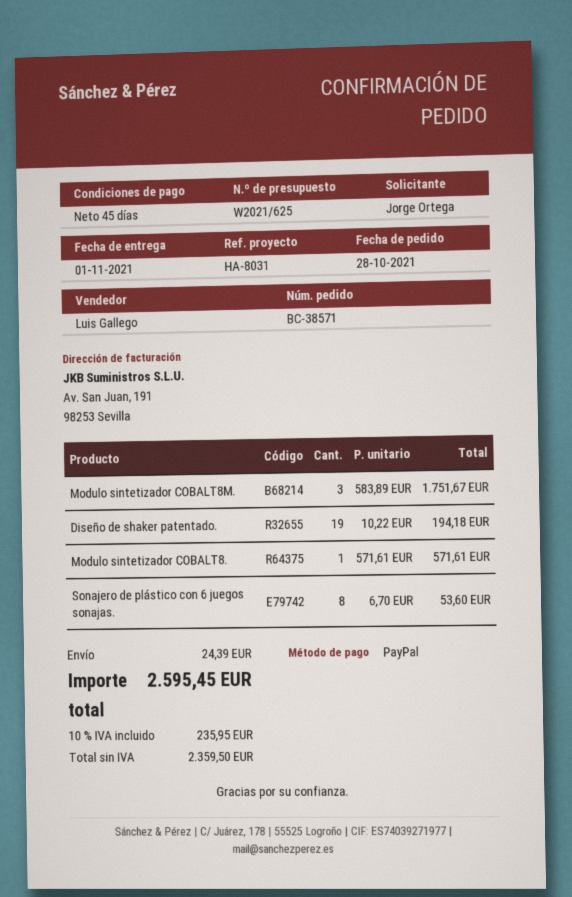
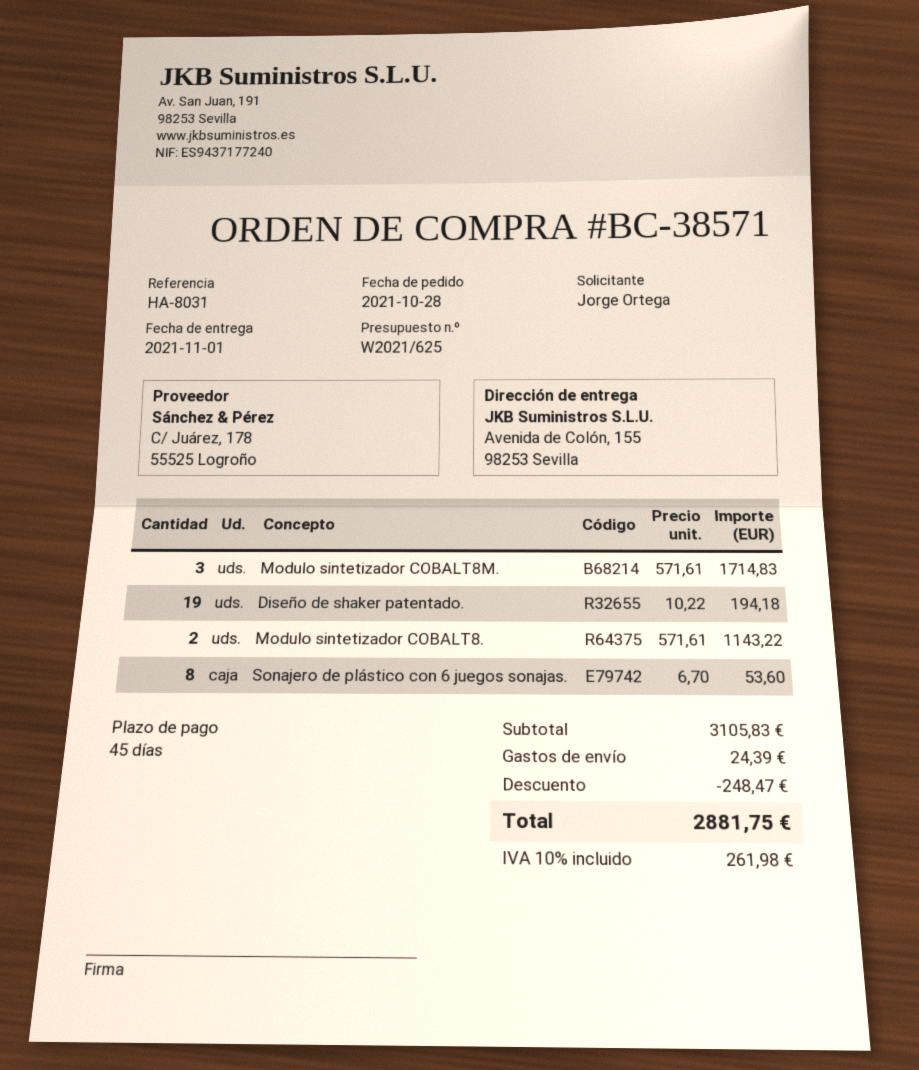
Modulo sintetizador COBALT8M.: 3 x 583.89 = 1751.67 -> 3 x 571.61 = 1714.83
Modulo sintetizador COBALT8.: 1 x 571.61 = 571.61 -> 2 x 571.61 = 1143.22
discount: none -> 248.47
tax: 10% = 235.95 -> 10% = 261.98
total: 2595.45 -> 2881.75

